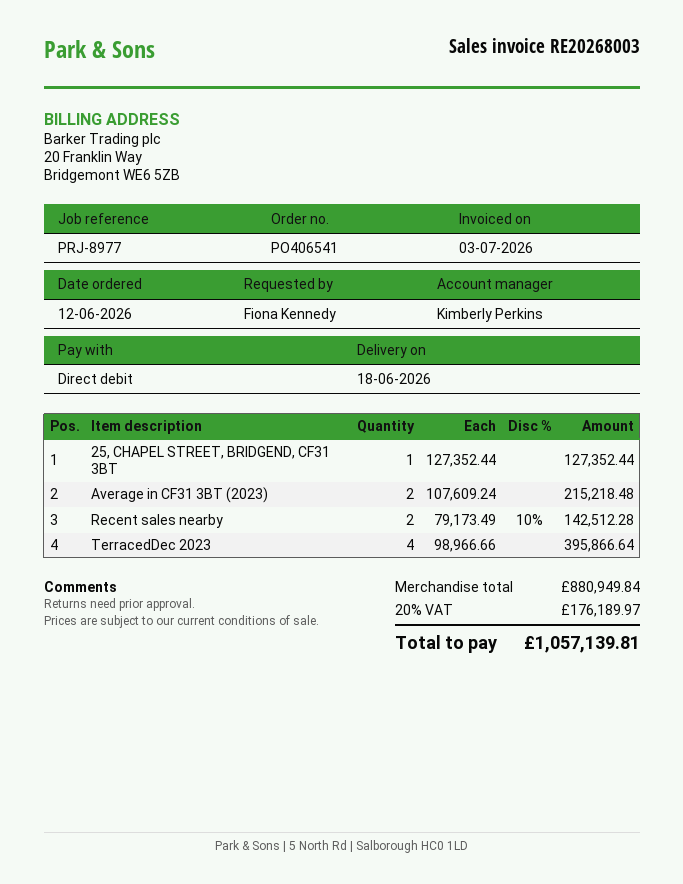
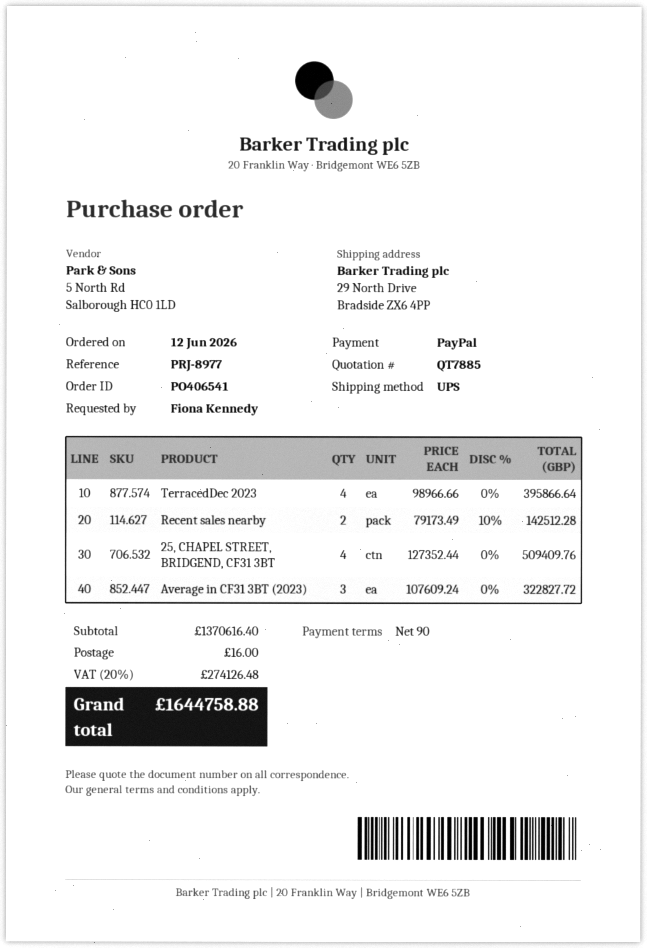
payment method: direct debit -> PayPal
25, CHAPEL STREET, BRIDGEND, CF31 3BT: 1 x 127352.44 = 127352.44 -> 4 x 127352.44 = 509409.76
Average in CF31 3BT (2023): 2 x 107609.24 = 215218.48 -> 3 x 107609.24 = 322827.72
subtotal: 880949.84 -> 1370616.40
shipping: none -> 16.00
tax: 20% = 176189.97 -> 20% = 274126.48
total: 1057139.81 -> 1644758.88

